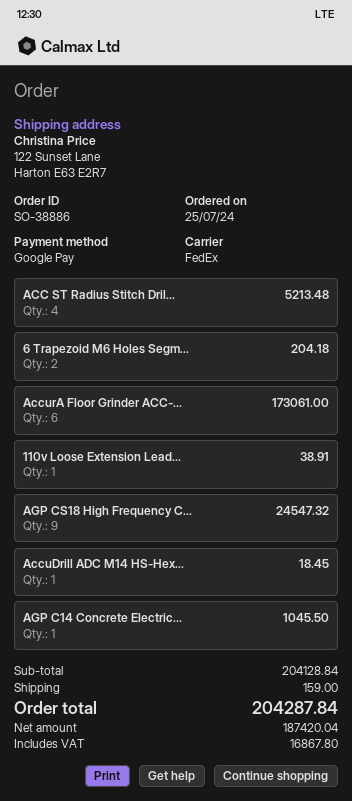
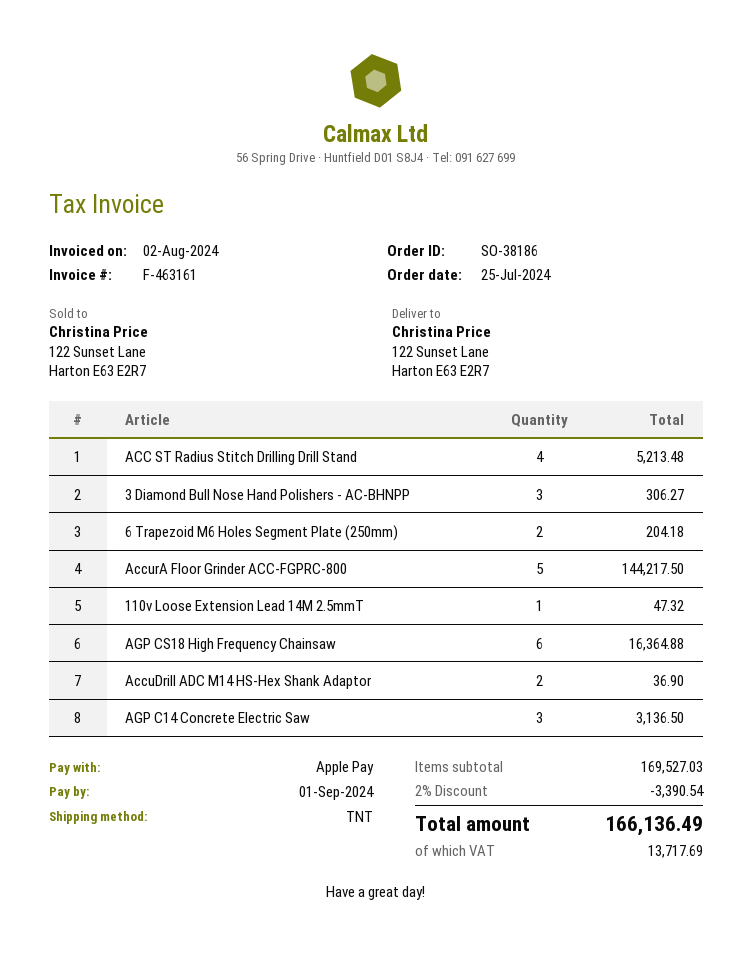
order number: SO-38886 -> SO-38186
payment method: Google Pay -> Apple Pay
shipping method: FedEx -> TNT
AccurA Floor Grinder ACC-...: 6 for 173061.00 -> 5 for 144217.50
110v Loose Extension Lead...: 1 for 38.91 -> 1 for 47.32
AGP CS18 High Frequency C...: 9 for 24547.32 -> 6 for 16364.88
AccuDrill ADC M14 HS-Hex...: 1 for 18.45 -> 2 for 36.90
AGP C14 Concrete Electric...: 1 for 1045.50 -> 3 for 3136.50
3 Diamond Bull Nose Hand Polishers - AC-BHNPP: none -> 3 for 306.27
subtotal: 204128.84 -> 169527.03
discount: none -> 2% = 3390.54
shipping: 159.00 -> none
tax: 16867.80 -> 13717.69
total: 204287.84 -> 166136.49

